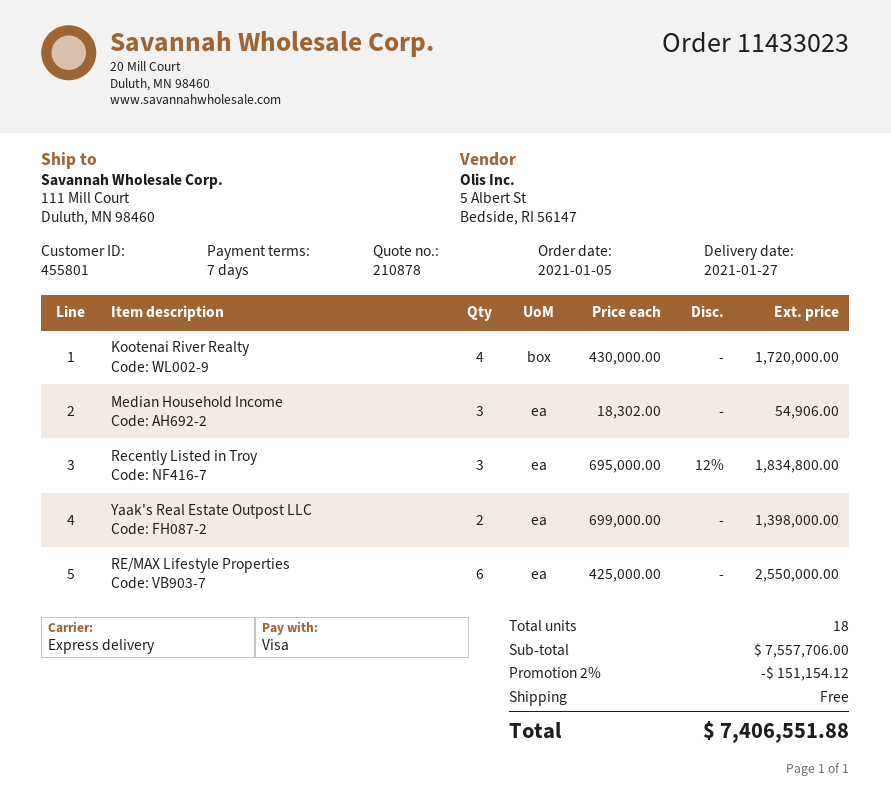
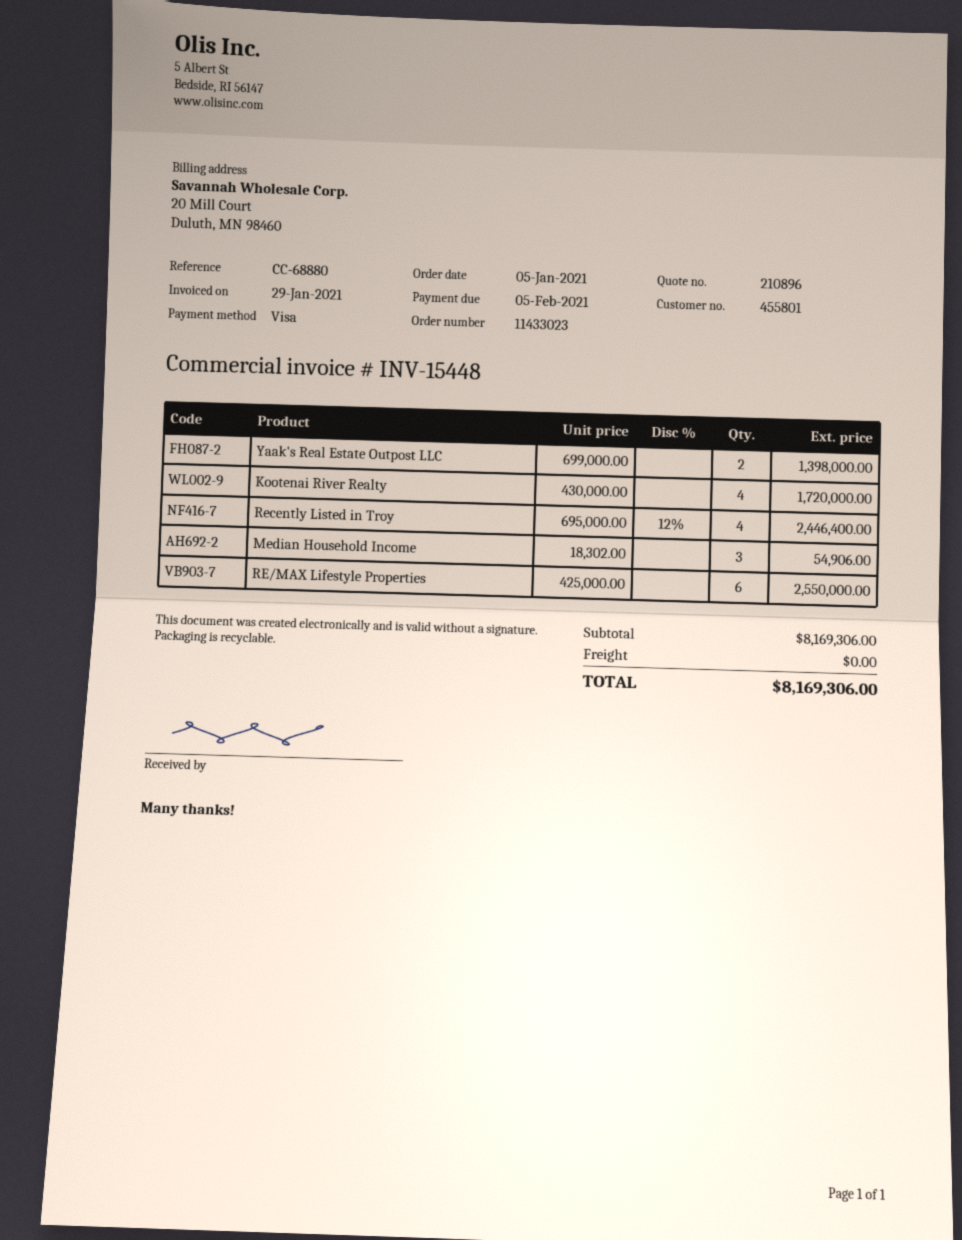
quote number: 210878 -> 210896
Recently Listed in Troy: 3 x 695000.00 - 12% = 1834800.00 -> 4 x 695000.00 - 12% = 2446400.00
subtotal: 7557706.00 -> 8169306.00
discount: 2% = 151154.12 -> none
total: 7406551.88 -> 8169306.00

